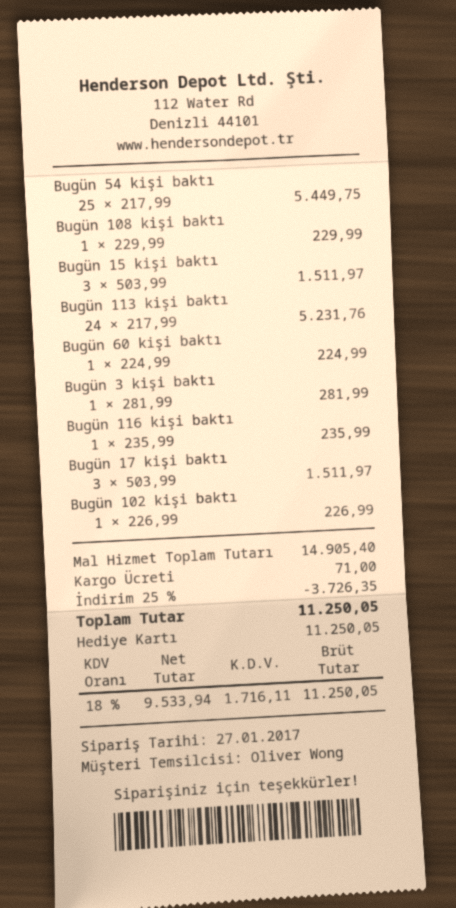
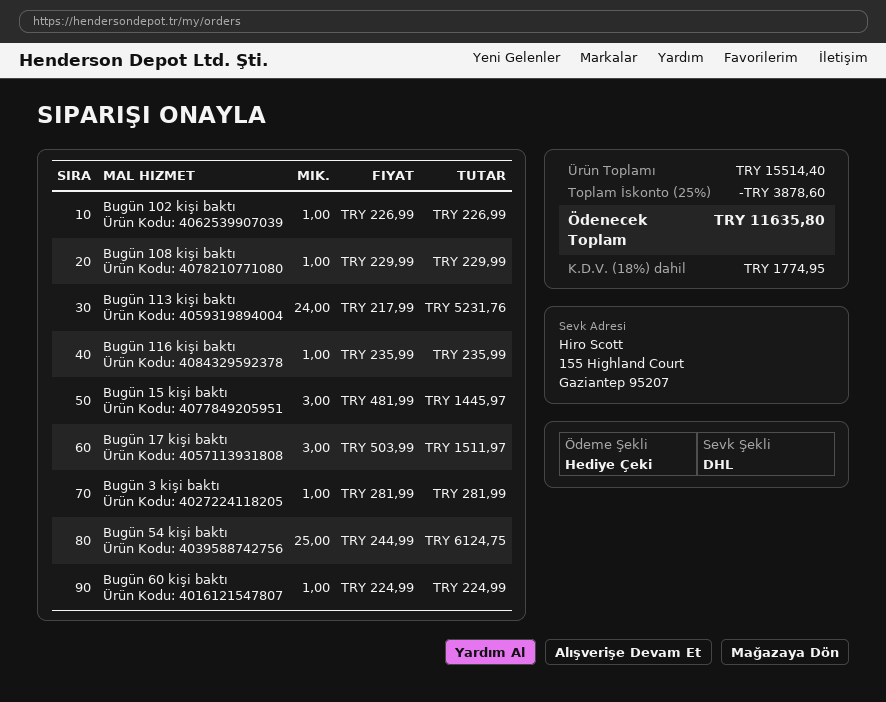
Bugün 54 kişi baktı: 25 x 217.99 = 5449.75 -> 25 x 244.99 = 6124.75
Bugün 15 kişi baktı: 3 x 503.99 = 1511.97 -> 3 x 481.99 = 1445.97
subtotal: 14905.40 -> 15514.40
discount: 25% = 3726.35 -> 25% = 3878.60
shipping: 71.00 -> none
tax: 18% = 1716.11 -> 18% = 1774.95
total: 11250.05 -> 11635.80

